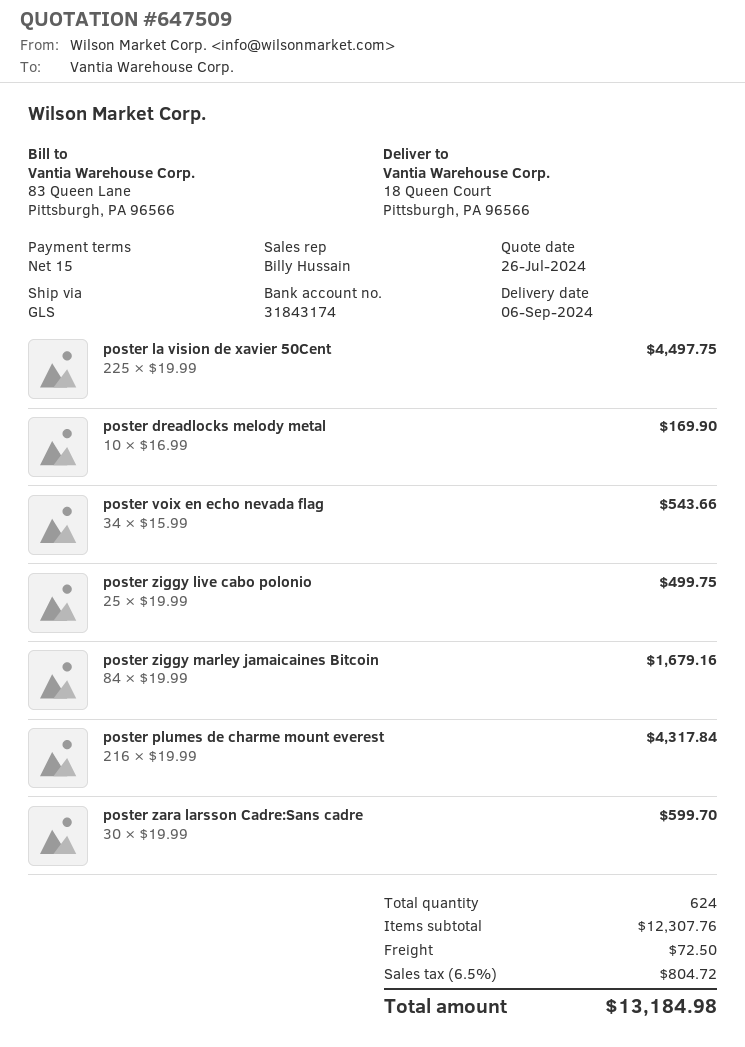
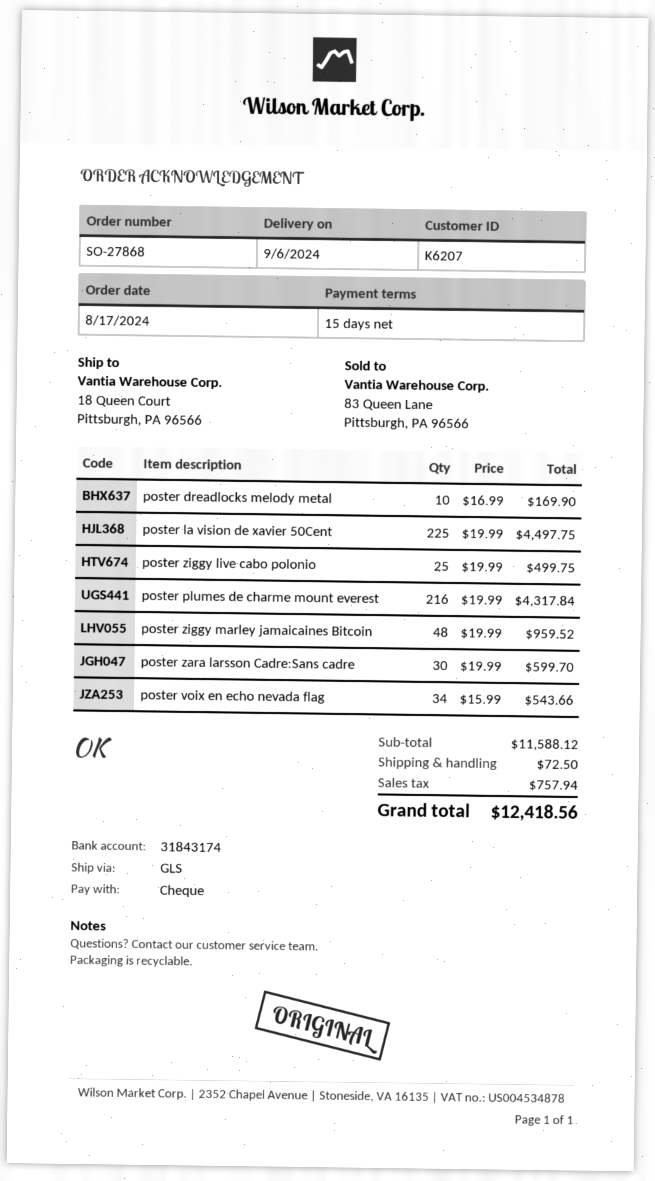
poster ziggy marley jamaicaines Bitcoin: 84 x 19.99 = 1679.16 -> 48 x 19.99 = 959.52
subtotal: 12307.76 -> 11588.12
tax: 804.72 -> 757.94
total: 13184.98 -> 12418.56

